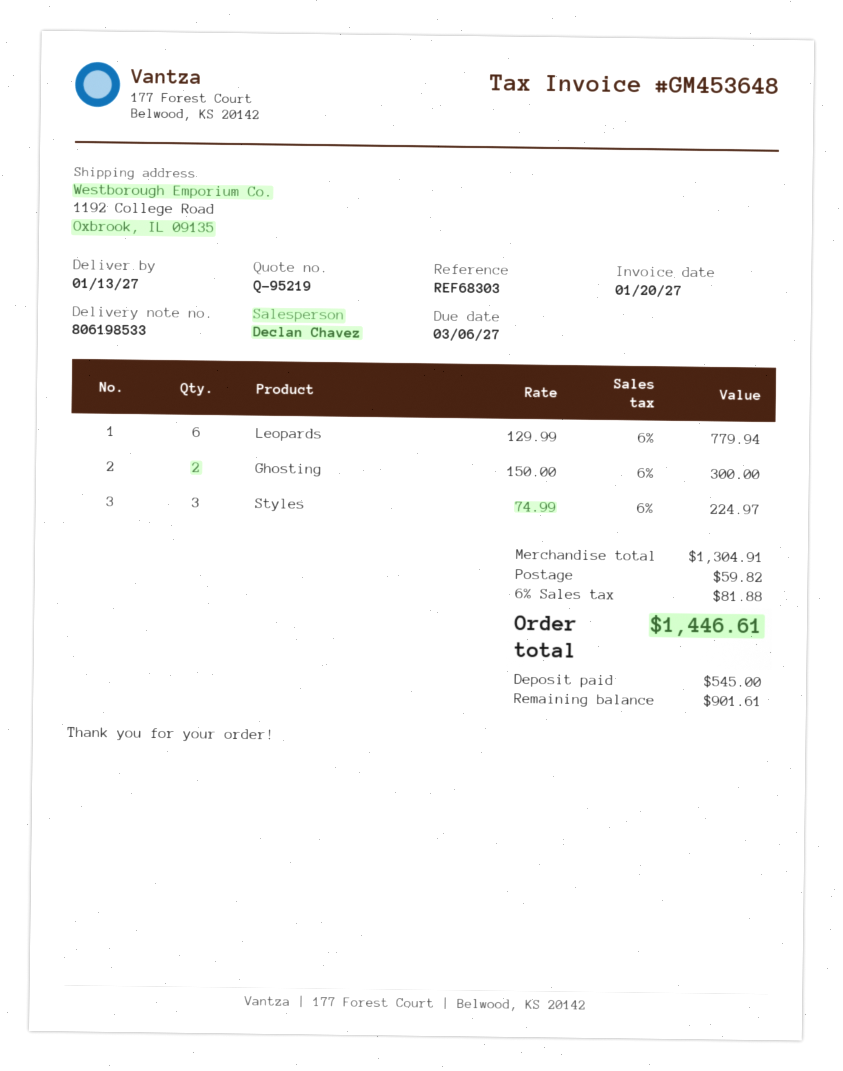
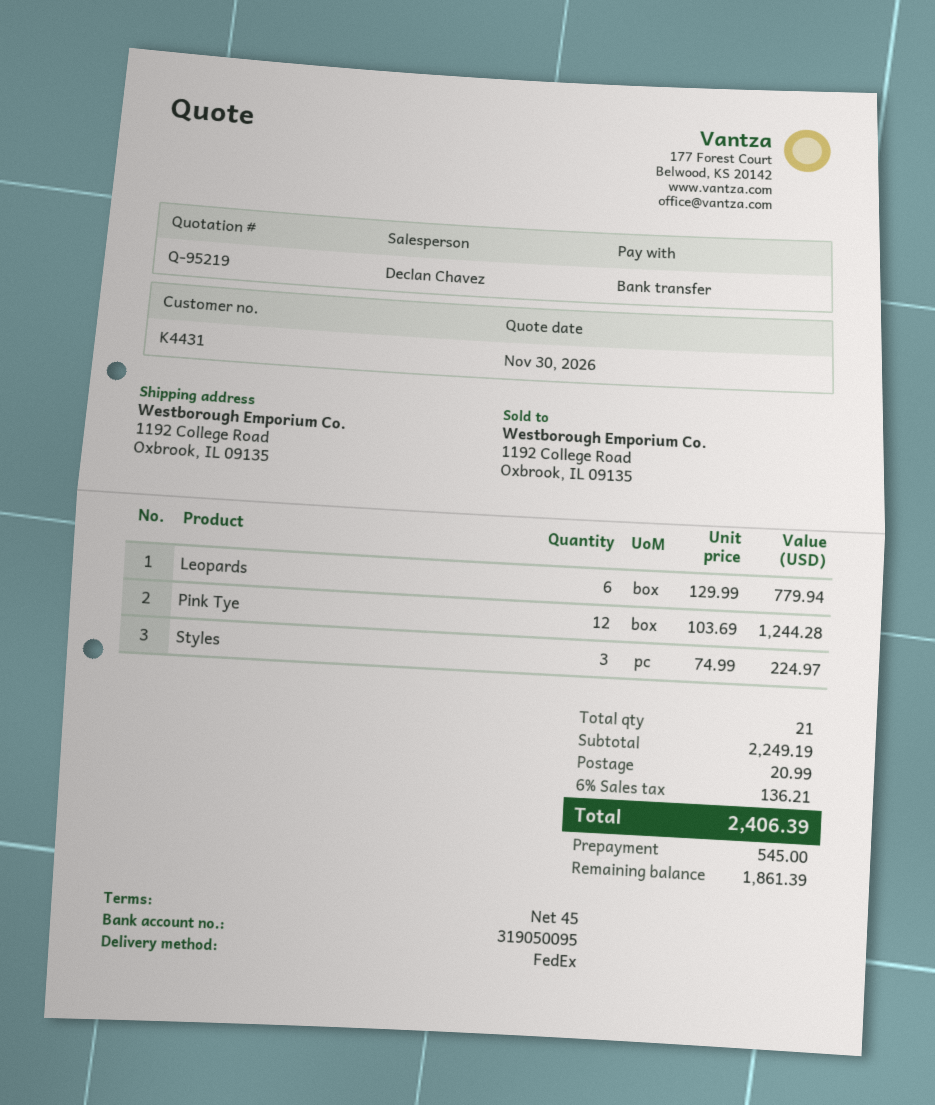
Ghosting: 2 x 150.00 = 300.00 -> none
Pink Tye: none -> 12 x 103.69 = 1244.28
subtotal: 1304.91 -> 2249.19
shipping: 59.82 -> 20.99
tax: 6% = 81.88 -> 6% = 136.21
total: 1446.61 -> 2406.39
balance: 901.61 -> 1861.39

